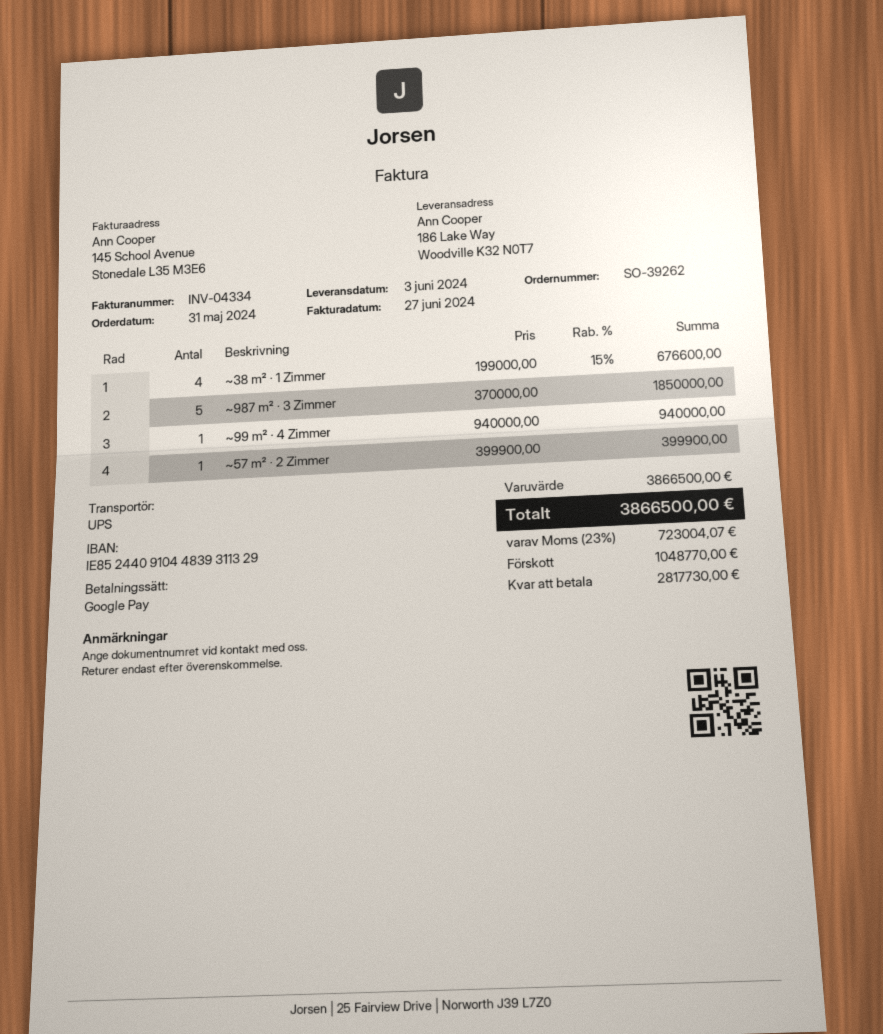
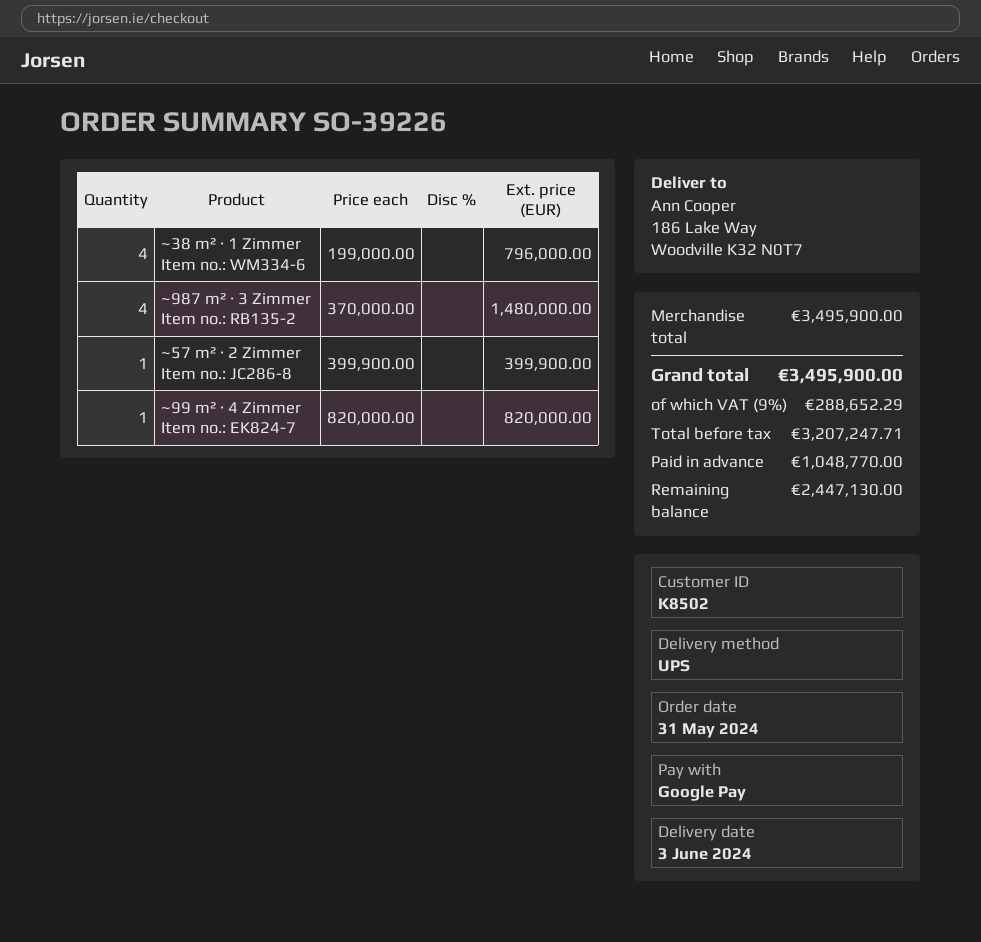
order number: SO-39262 -> SO-39226
~38 m² · 1 Zimmer: 4 x 199000.00 - 15% = 676600.00 -> 4 x 199000.00 = 796000.00
~987 m² · 3 Zimmer: 5 x 370000.00 = 1850000.00 -> 4 x 370000.00 = 1480000.00
~99 m² · 4 Zimmer: 1 x 940000.00 = 940000.00 -> 1 x 820000.00 = 820000.00
subtotal: 3866500.00 -> 3495900.00
tax: 23% = 723004.07 -> 9% = 288652.29
total: 3866500.00 -> 3495900.00
balance: 2817730.00 -> 2447130.00

